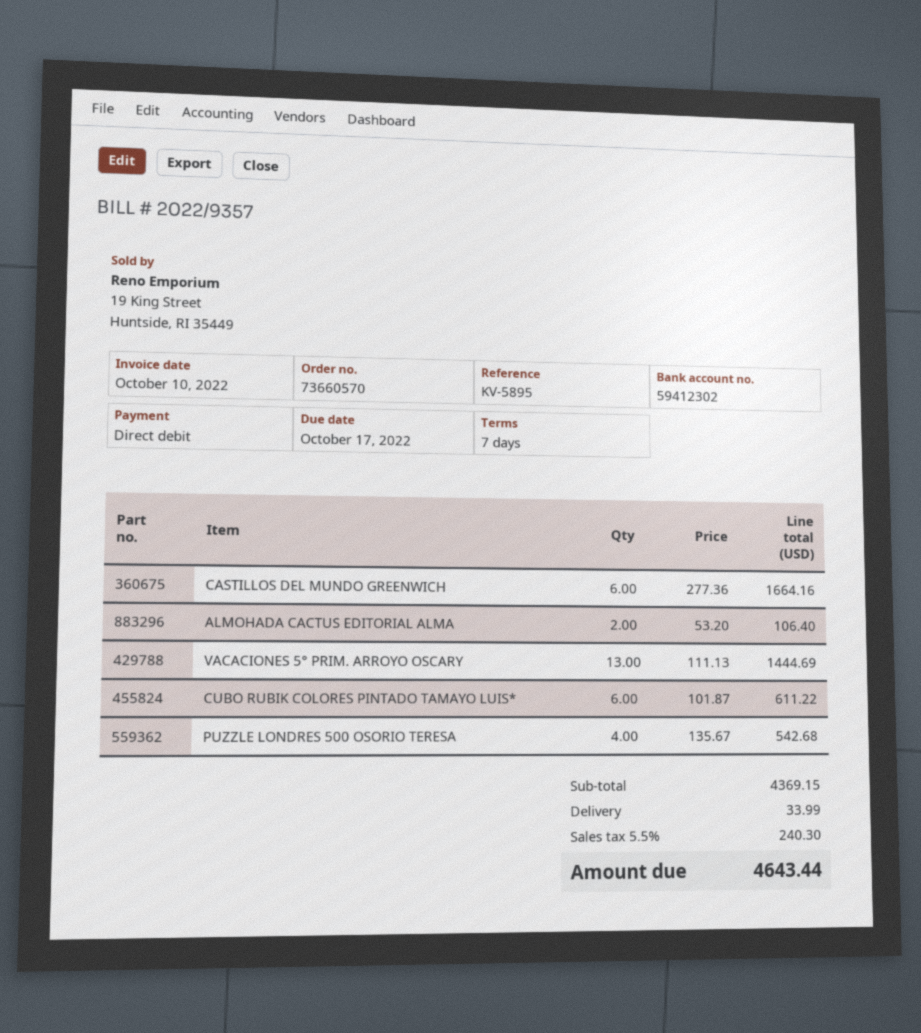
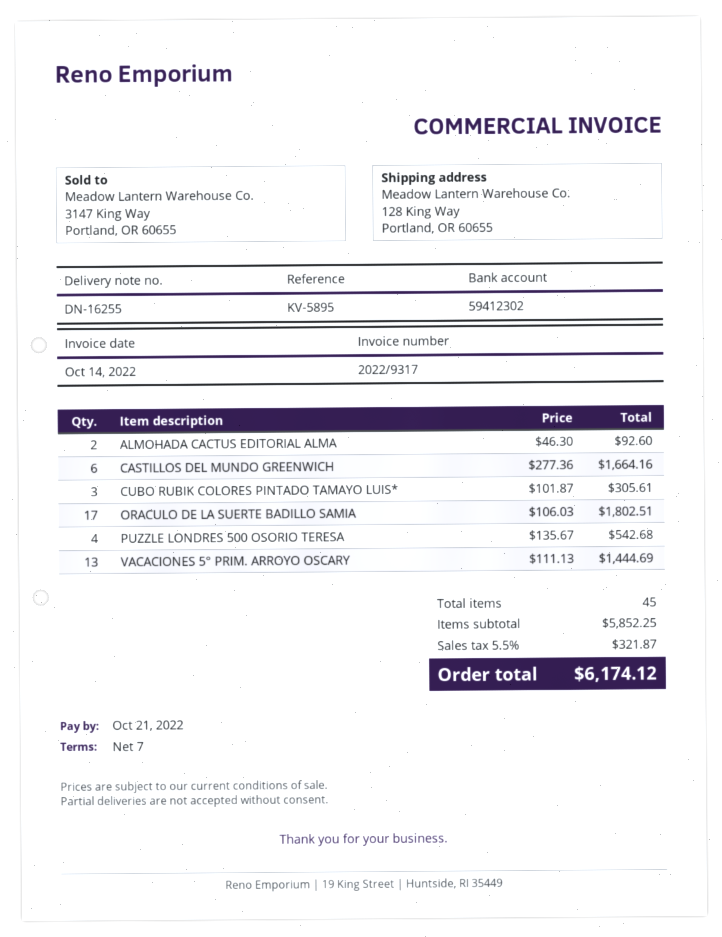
invoice number: 2022/9357 -> 2022/9317
invoice date: 2022-10-10 -> 2022-10-14
due date: 2022-10-17 -> 2022-10-21
ALMOHADA CACTUS EDITORIAL ALMA: 2 x 53.20 = 106.40 -> 2 x 46.30 = 92.60
CUBO RUBIK COLORES PINTADO TAMAYO LUIS*: 6 x 101.87 = 611.22 -> 3 x 101.87 = 305.61
ORACULO DE LA SUERTE BADILLO SAMIA: none -> 17 x 106.03 = 1802.51
subtotal: 4369.15 -> 5852.25
shipping: 33.99 -> none
tax: 5.5% = 240.30 -> 5.5% = 321.87
total: 4643.44 -> 6174.12

